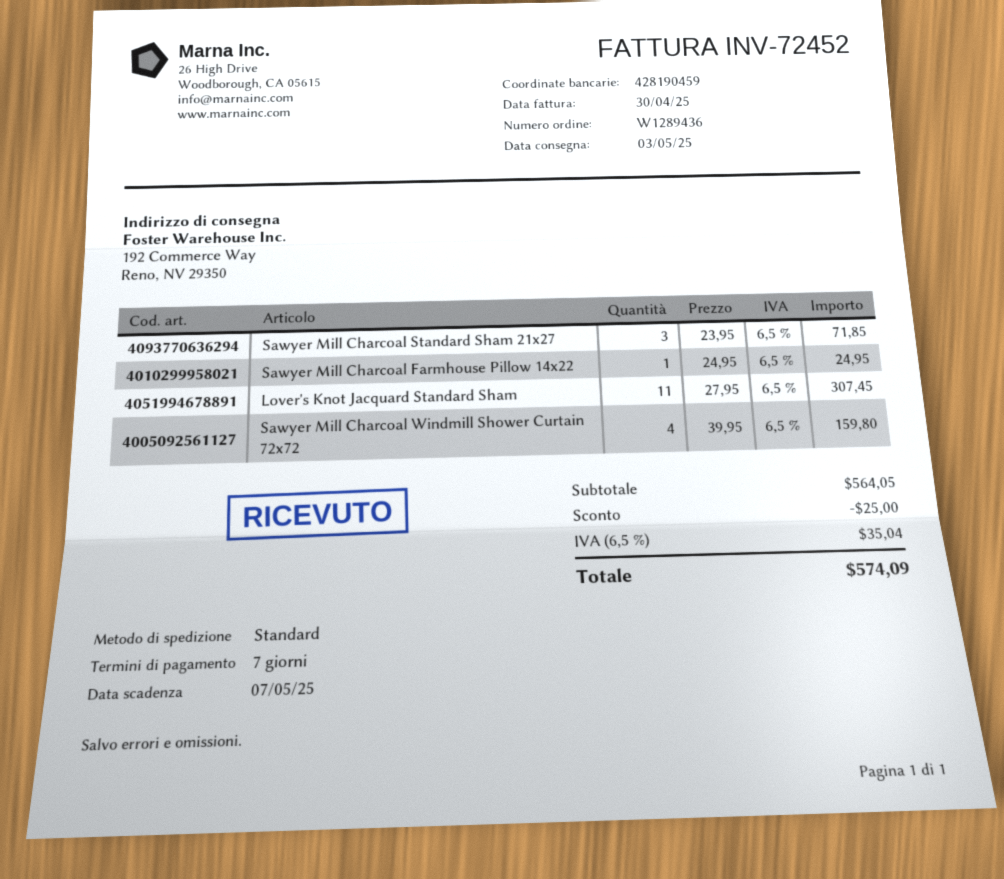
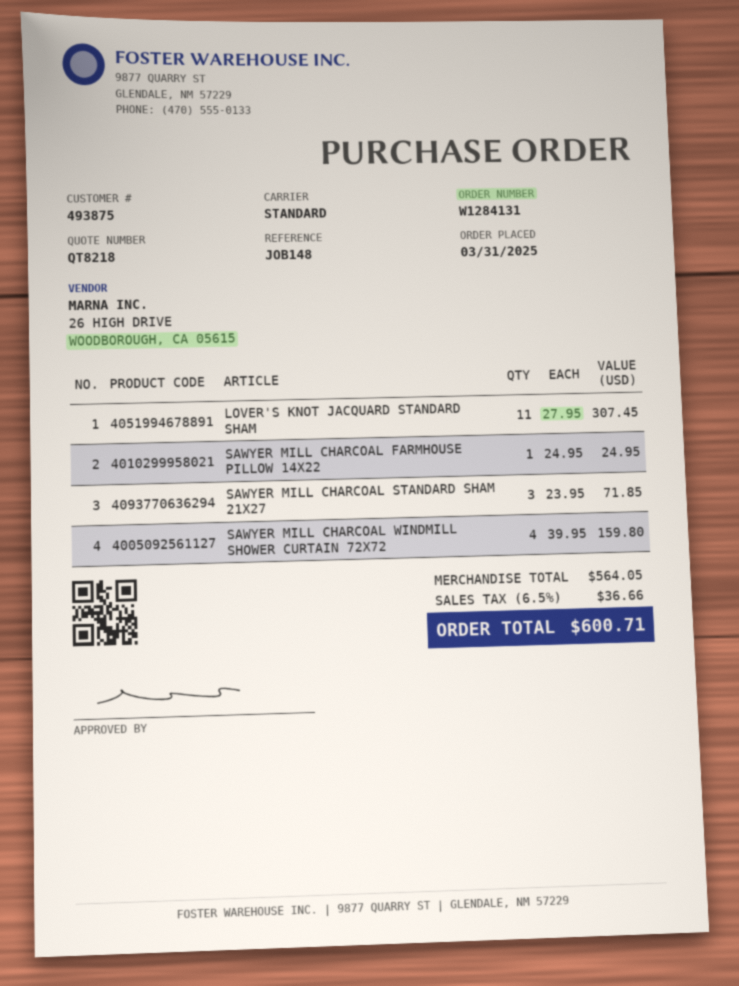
order number: W1289436 -> W1284131
discount: 25.00 -> none
tax: 6.5% = 35.04 -> 6.5% = 36.66
total: 574.09 -> 600.71

